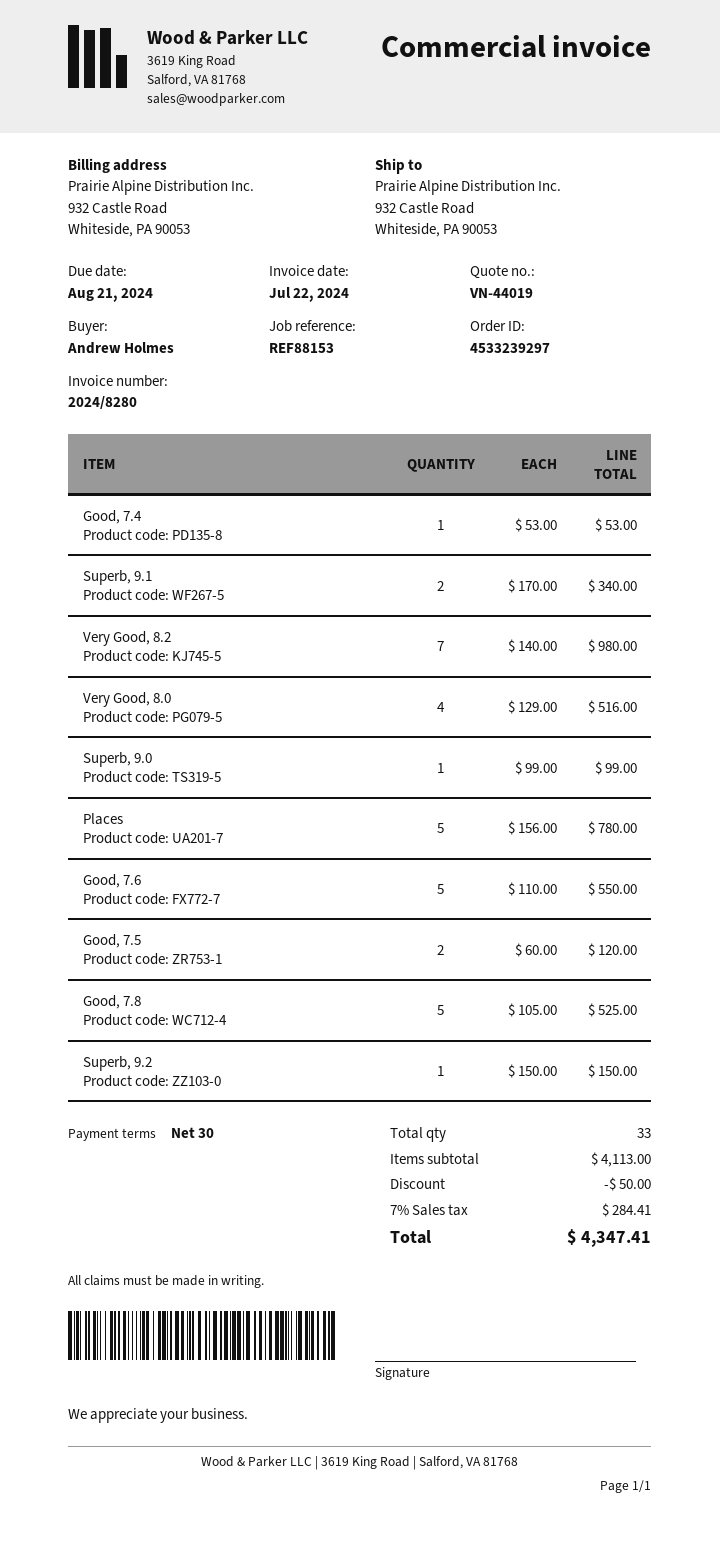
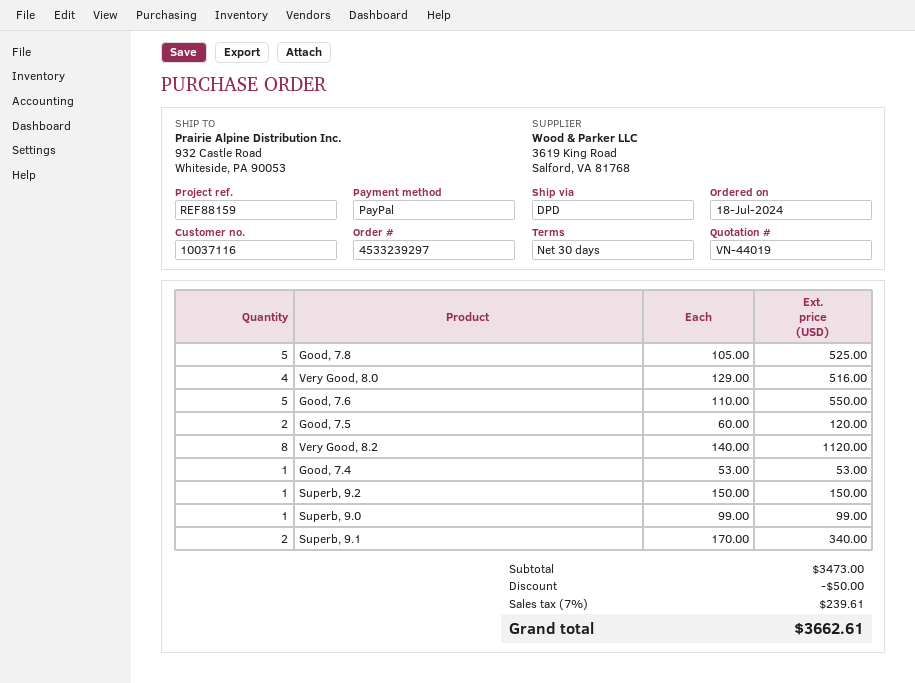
reference: REF88153 -> REF88159
Very Good, 8.2: 7 x 140.00 = 980.00 -> 8 x 140.00 = 1120.00
Places: 5 x 156.00 = 780.00 -> none
subtotal: 4113.00 -> 3473.00
tax: 7% = 284.41 -> 7% = 239.61
total: 4347.41 -> 3662.61

